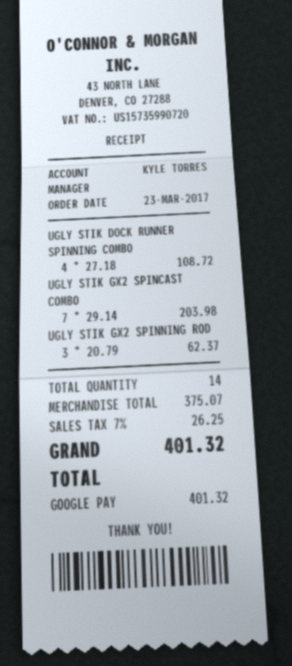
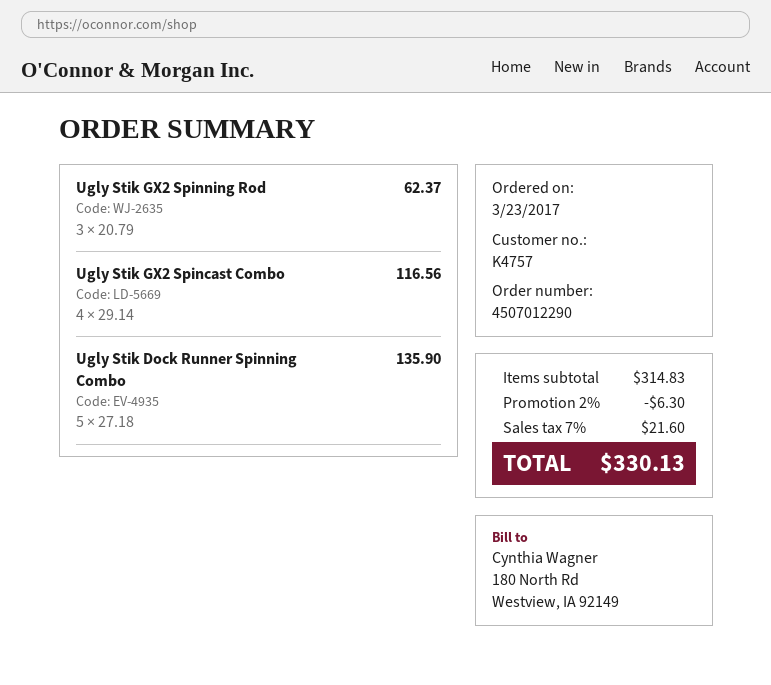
UGLY STIK DOCK RUNNER SPINNING COMBO: 4 x 27.18 = 108.72 -> 5 x 27.18 = 135.90
UGLY STIK GX2 SPINCAST COMBO: 7 x 29.14 = 203.98 -> 4 x 29.14 = 116.56
subtotal: 375.07 -> 314.83
discount: none -> 2% = 6.30
tax: 7% = 26.25 -> 7% = 21.60
total: 401.32 -> 330.13

